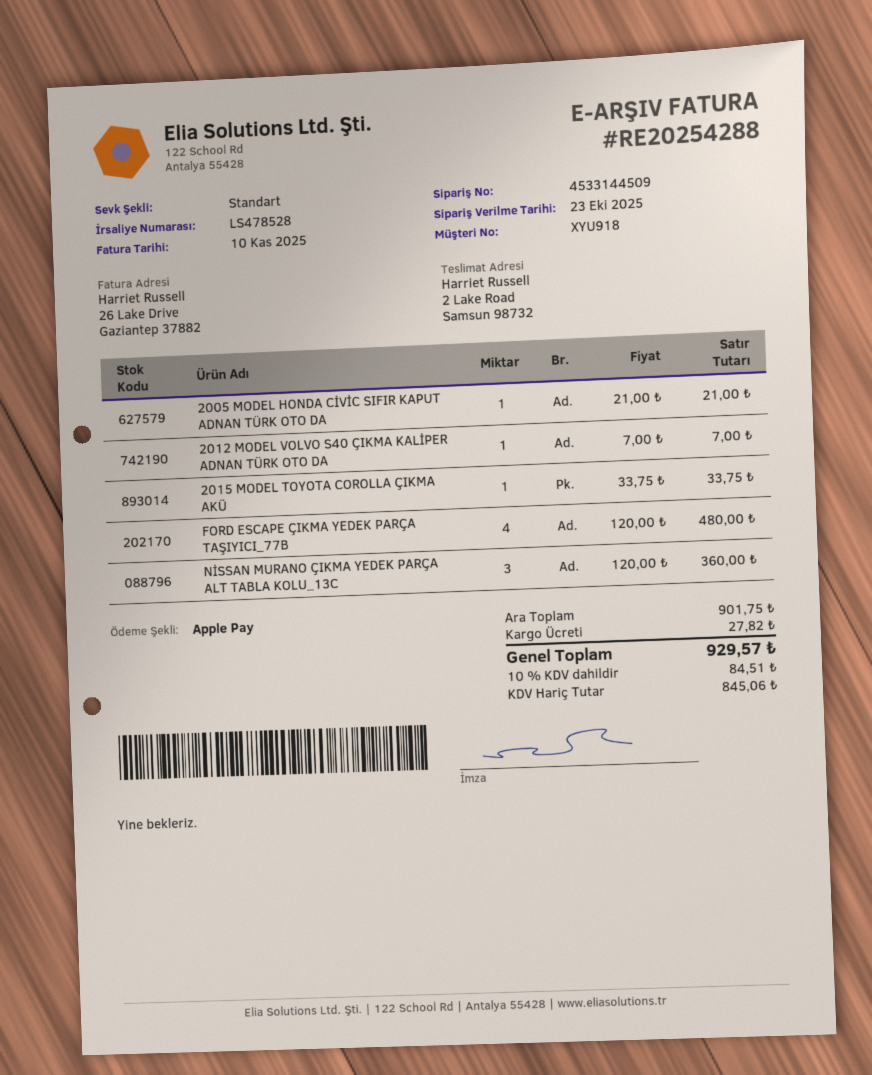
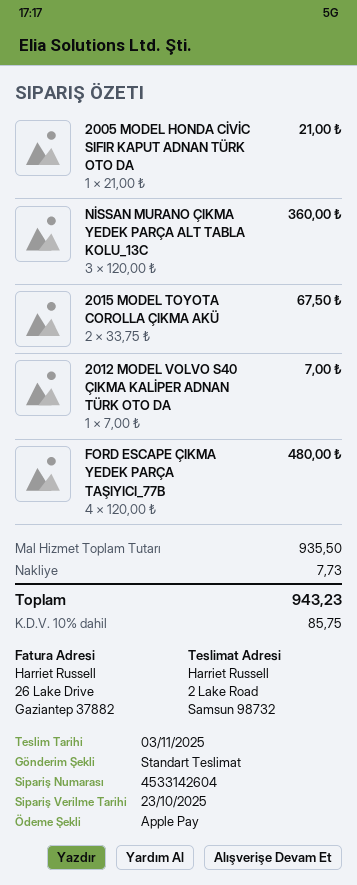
order number: 4533144509 -> 4533142604
2015 MODEL TOYOTA COROLLA ÇIKMA AKÜ: 1 x 33.75 = 33.75 -> 2 x 33.75 = 67.50
subtotal: 901.75 -> 935.50
shipping: 27.82 -> 7.73
tax: 10% = 84.51 -> 10% = 85.75
total: 929.57 -> 943.23

